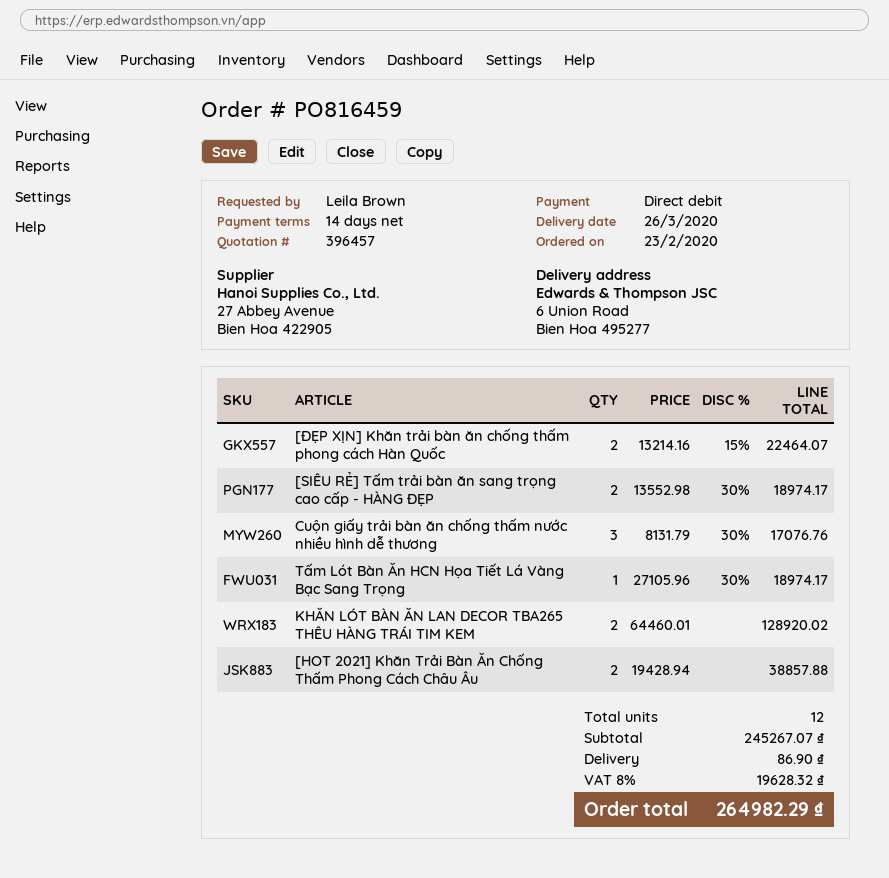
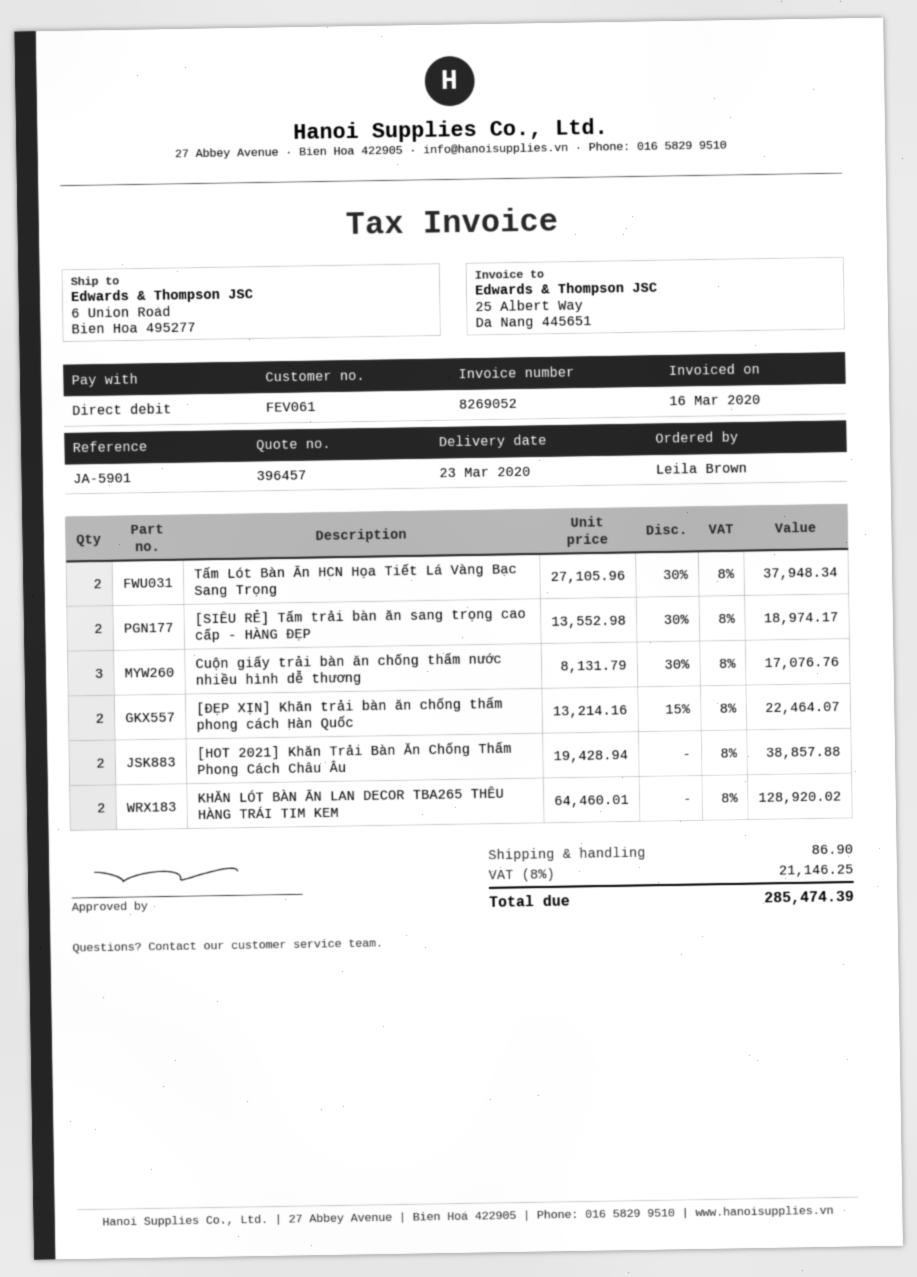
delivery date: 2020-03-26 -> 2020-03-23
Tấm Lót Bàn Ăn HCN Họa Tiết Lá Vàng Bạc Sang Trọng: 1 x 27105.96 - 30% = 18974.17 -> 2 x 27105.96 - 30% = 37948.34
tax: 8% = 19628.32 -> 8% = 21146.25
total: 264982.29 -> 285474.39

